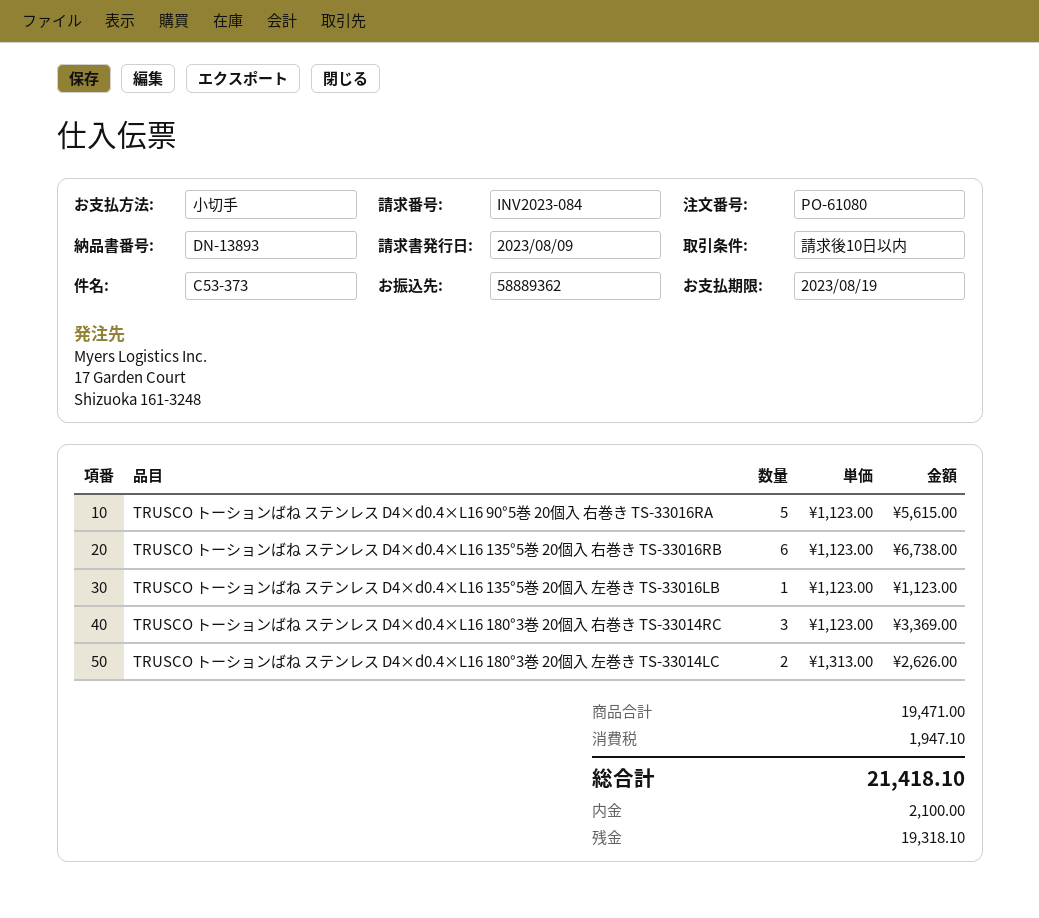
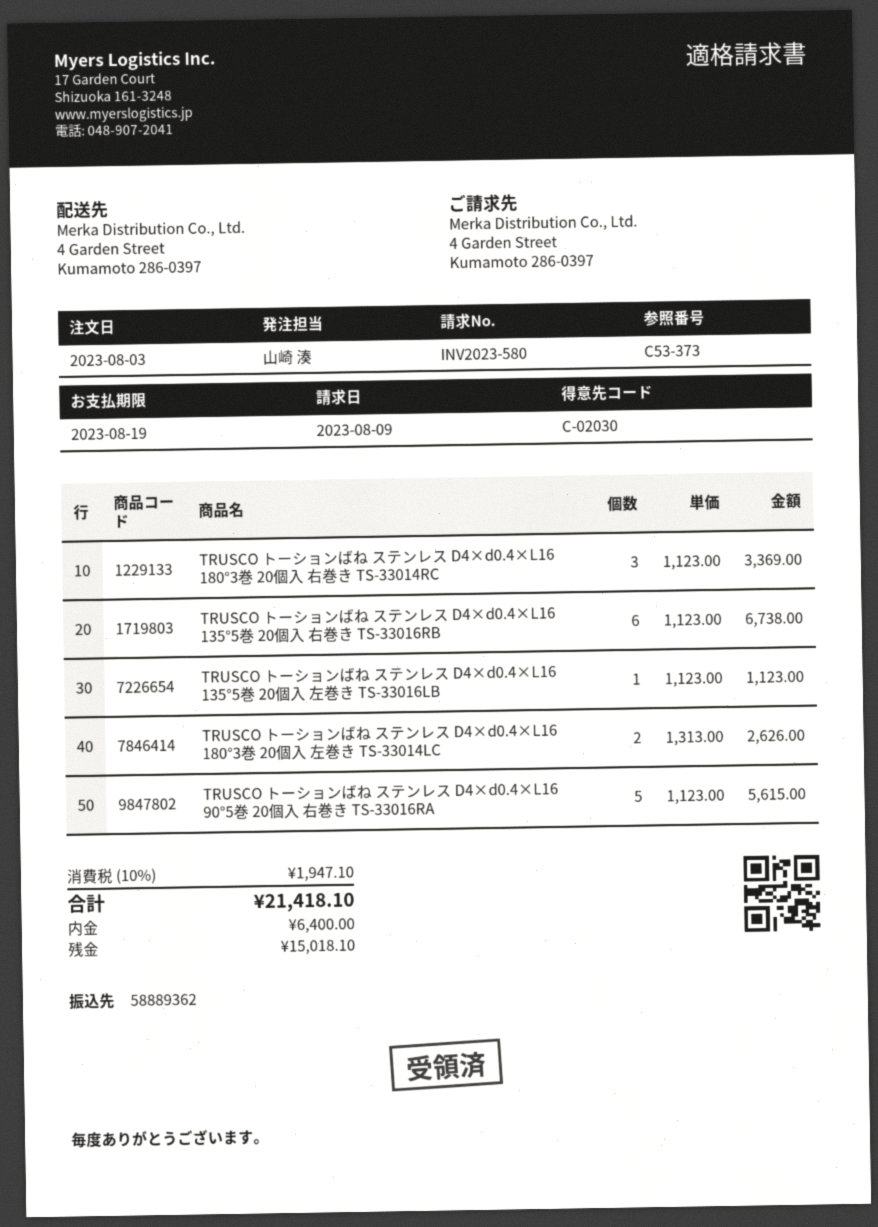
invoice number: INV2023-084 -> INV2023-580
deposit: 2100.00 -> 6400.00
balance: 19318.10 -> 15018.10

